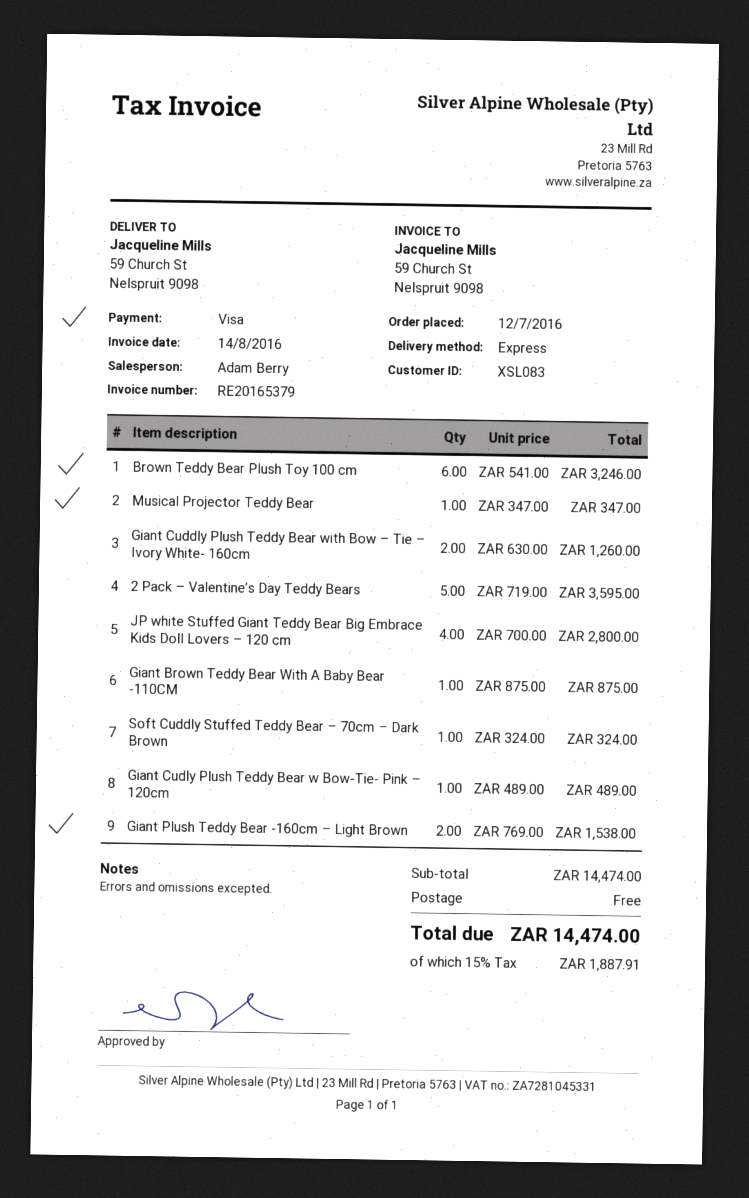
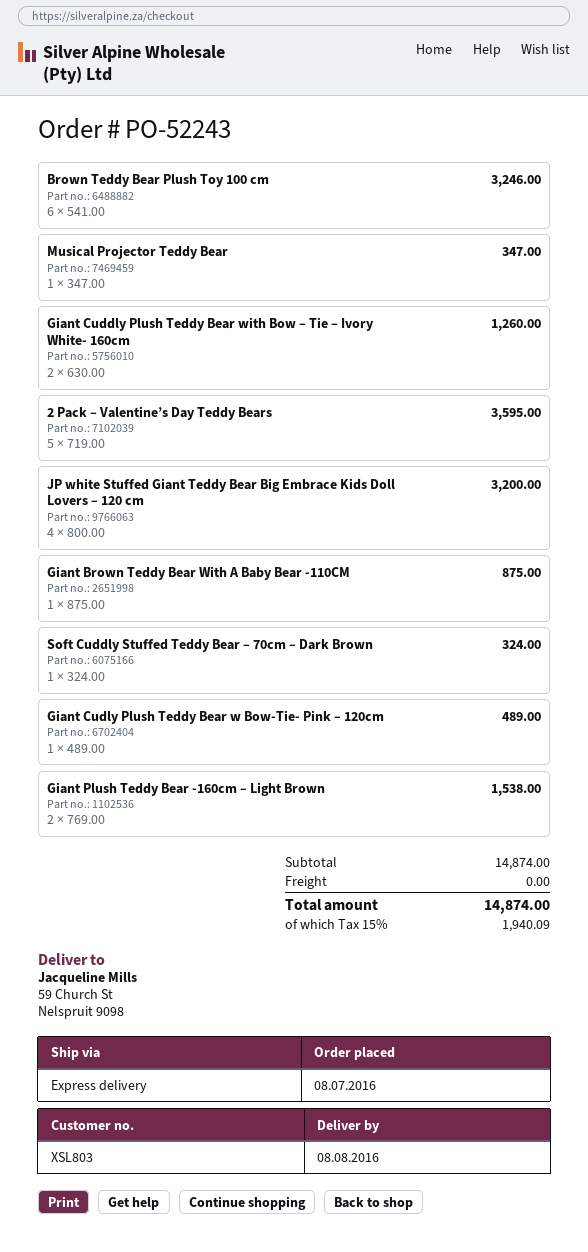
order date: 2016-07-12 -> 2016-07-08
customer number: XSL083 -> XSL803
JP white Stuffed Giant Teddy Bear Big Embrace Kids Doll Lovers – 120 cm: 4 x 700.00 = 2800.00 -> 4 x 800.00 = 3200.00
subtotal: 14474.00 -> 14874.00
tax: 15% = 1887.91 -> 15% = 1940.09
total: 14474.00 -> 14874.00

